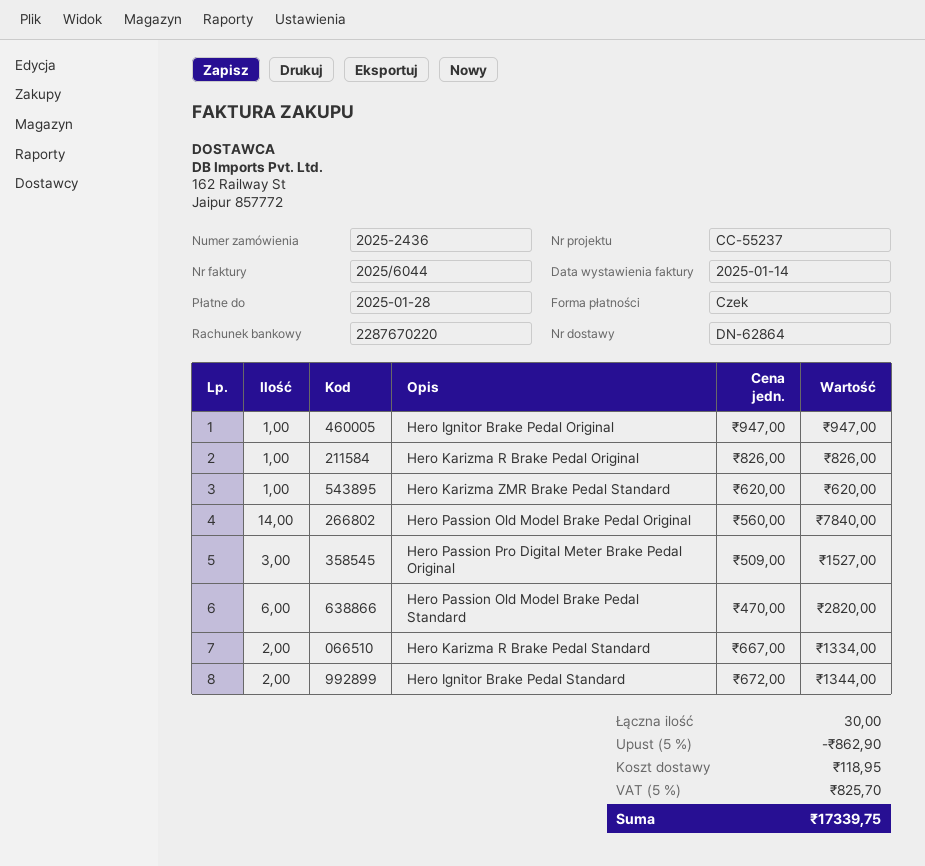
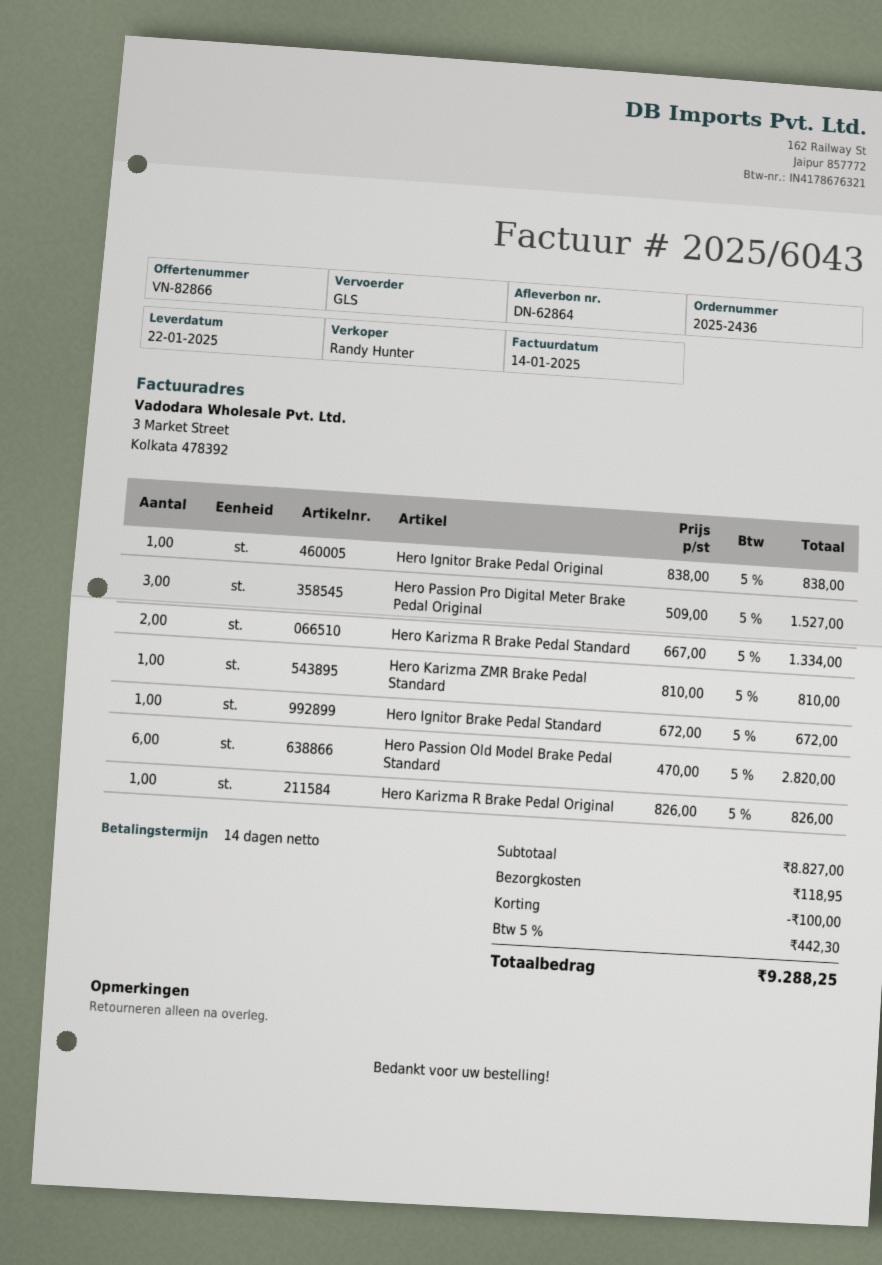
invoice number: 2025/6044 -> 2025/6043
Hero Ignitor Brake Pedal Original: 1 x 947.00 = 947.00 -> 1 x 838.00 = 838.00
Hero Karizma ZMR Brake Pedal Standard: 1 x 620.00 = 620.00 -> 1 x 810.00 = 810.00
Hero Passion Old Model Brake Pedal Original: 14 x 560.00 = 7840.00 -> none
Hero Ignitor Brake Pedal Standard: 2 x 672.00 = 1344.00 -> 1 x 672.00 = 672.00
discount: 862.90 -> 100.00
tax: 5% = 825.70 -> 5% = 442.30
total: 17339.75 -> 9288.25

